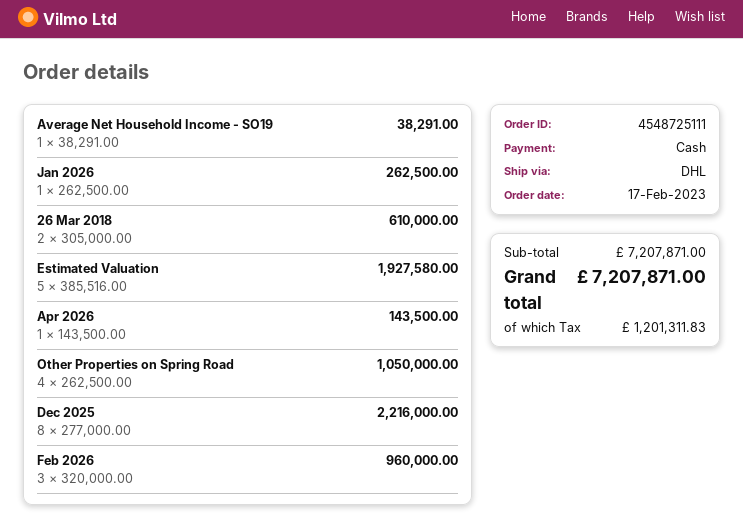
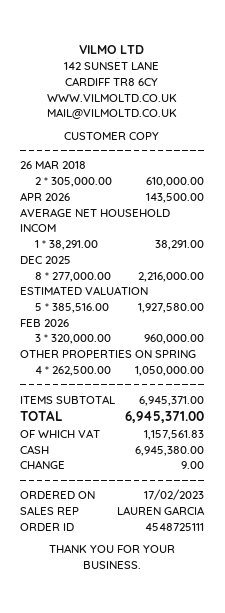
Jan 2026: 1 x 262500.00 = 262500.00 -> none
subtotal: 7207871.00 -> 6945371.00
tax: 1201311.83 -> 1157561.83
total: 7207871.00 -> 6945371.00

